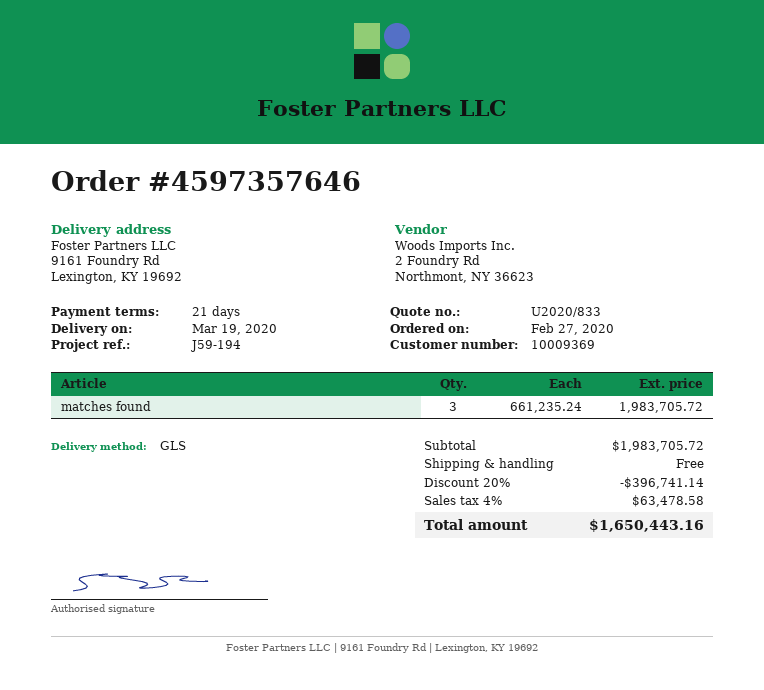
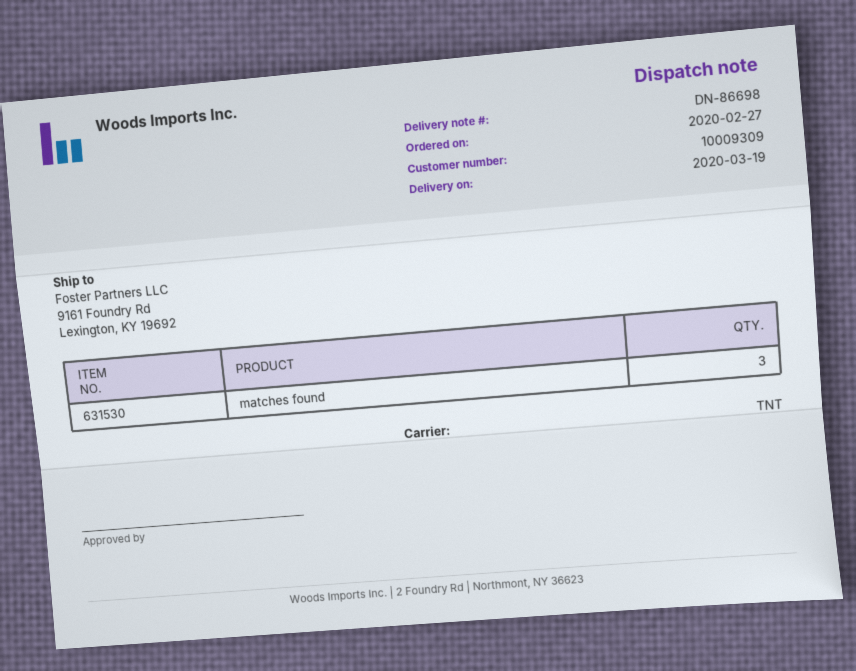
customer number: 10009369 -> 10009309
shipping method: GLS -> TNT

